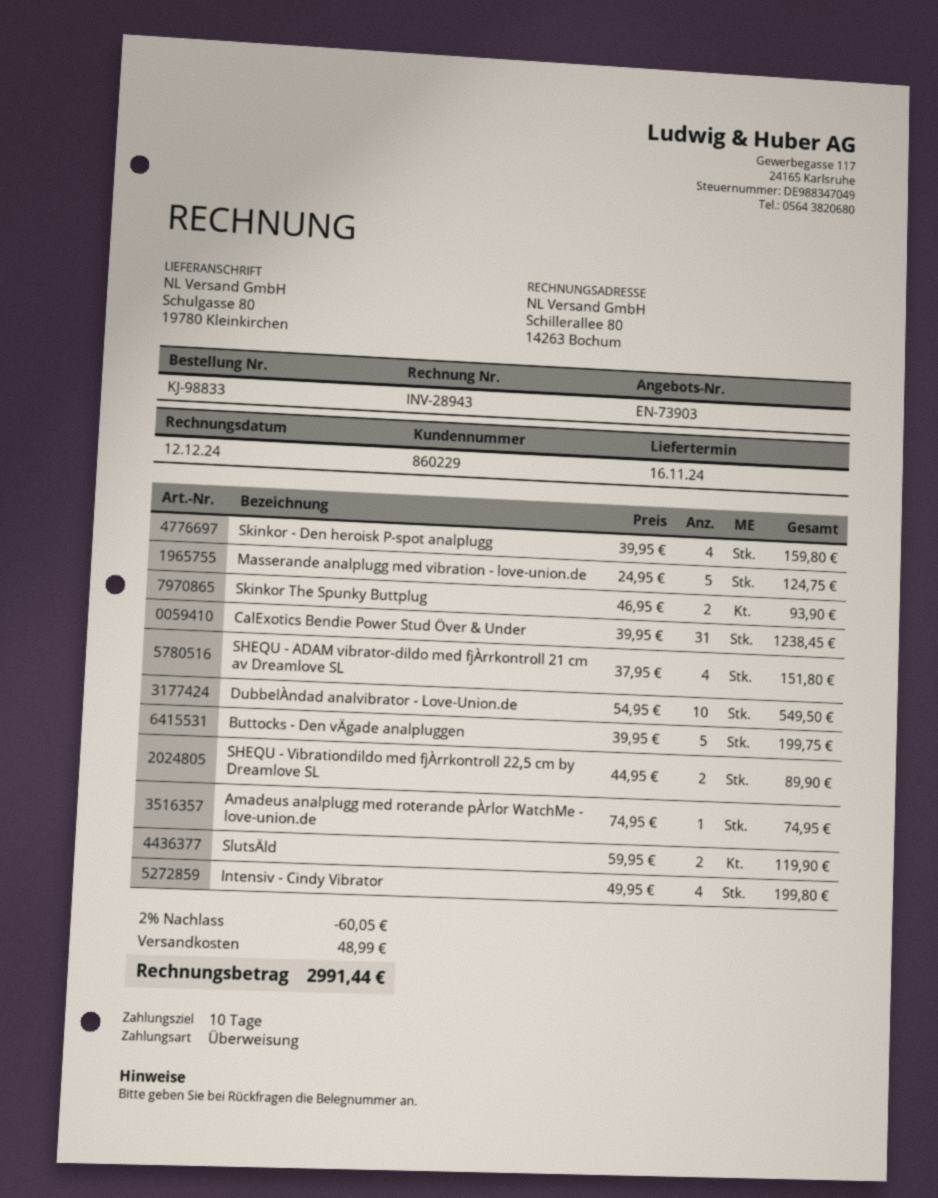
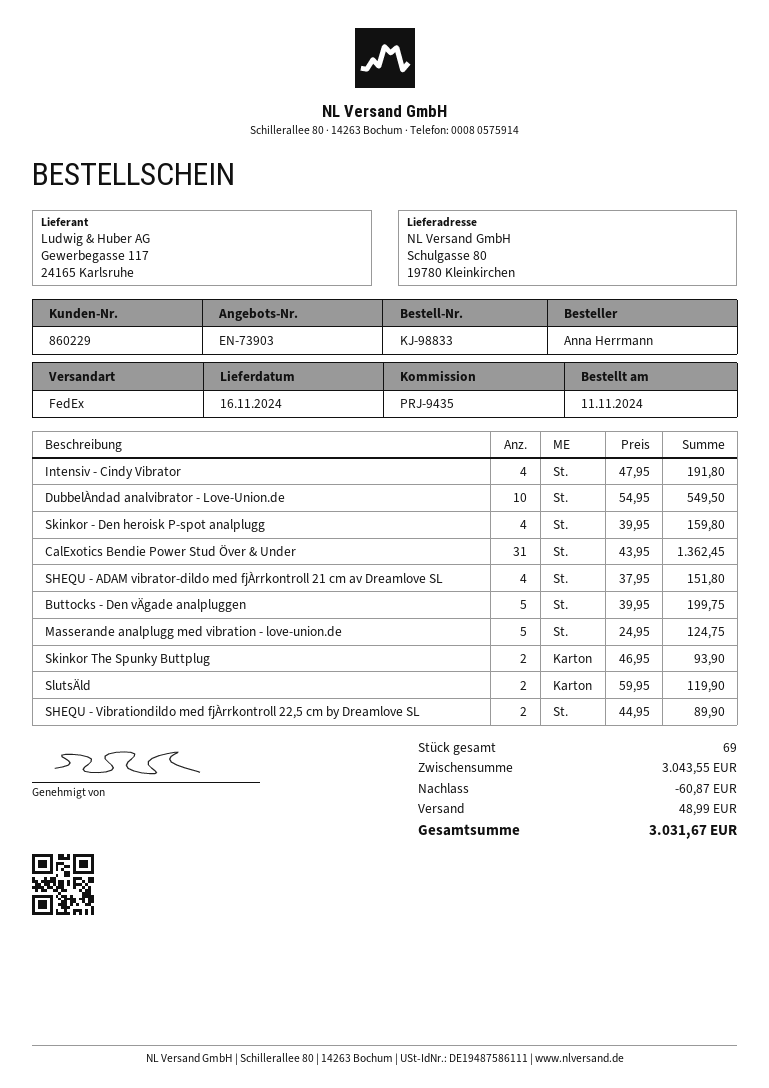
CalExotics Bendie Power Stud Över & Under: 31 x 39.95 = 1238.45 -> 31 x 43.95 = 1362.45
Amadeus analplugg med roterande pÀrlor WatchMe - love-union.de: 1 x 74.95 = 74.95 -> none
Intensiv - Cindy Vibrator: 4 x 49.95 = 199.80 -> 4 x 47.95 = 191.80
discount: 60.05 -> 60.87
total: 2991.44 -> 3031.67

